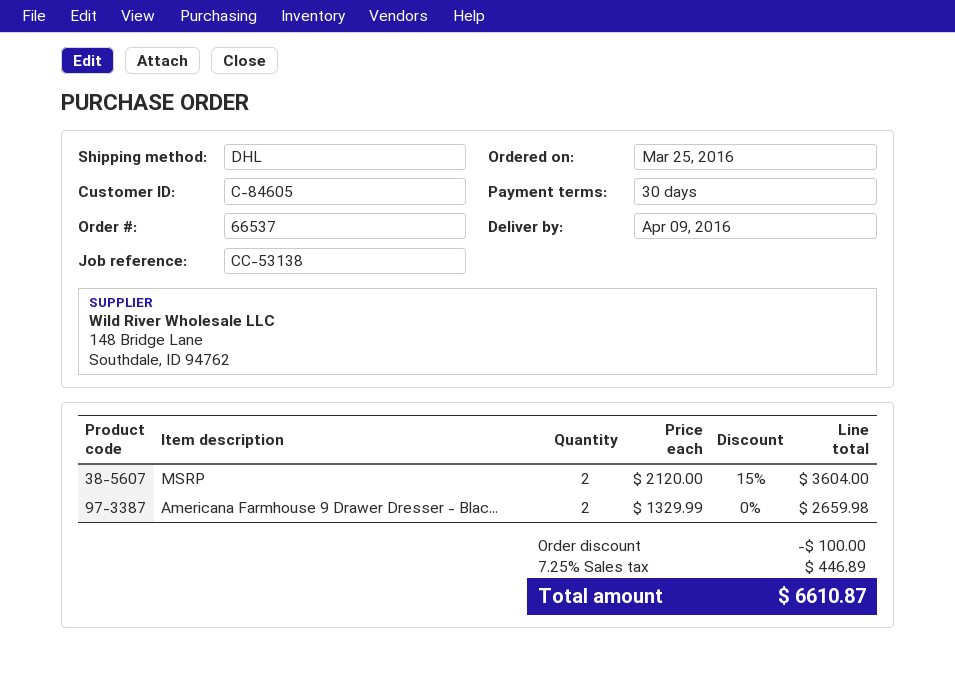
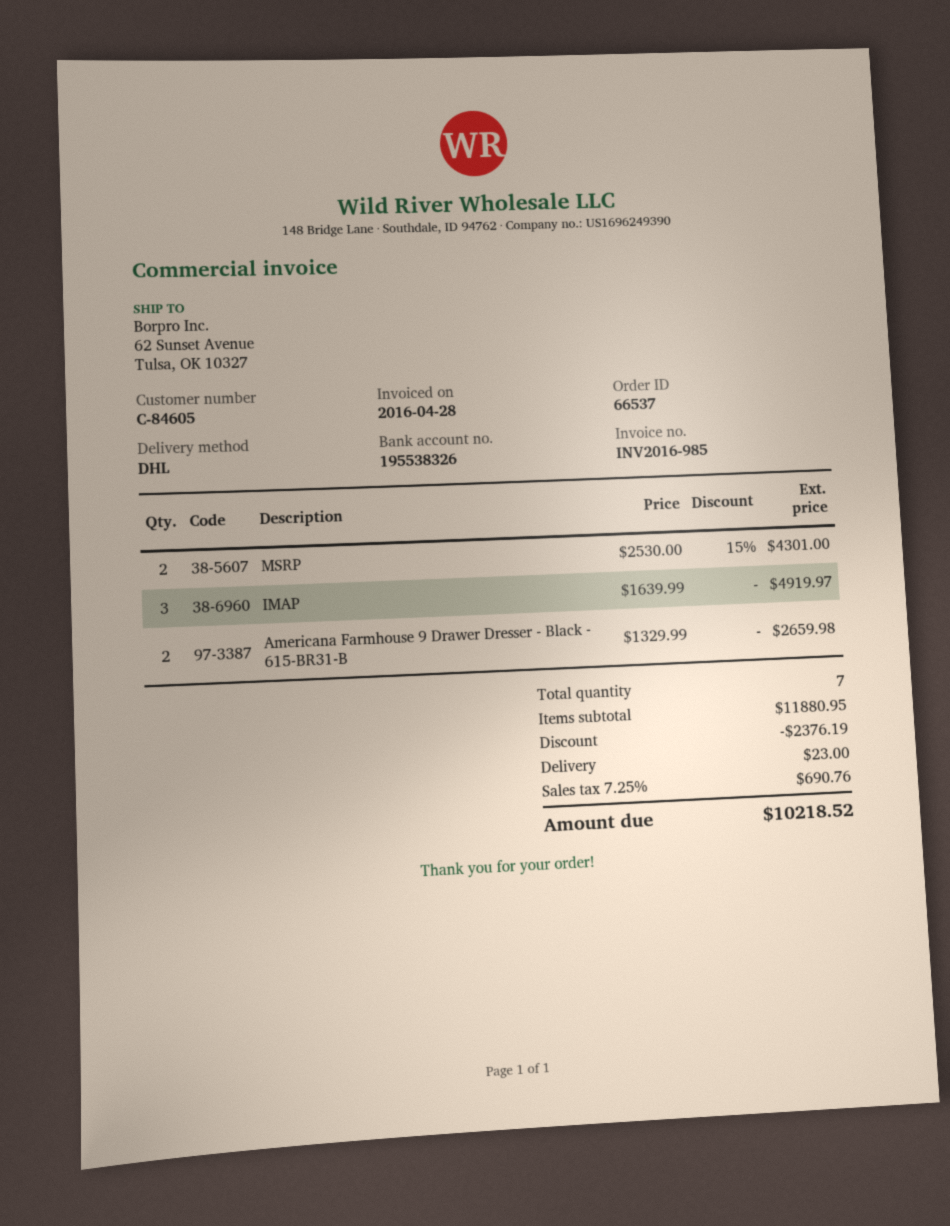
MSRP: 2 x 2120.00 - 15% = 3604.00 -> 2 x 2530.00 - 15% = 4301.00
IMAP: none -> 3 x 1639.99 = 4919.97
discount: 100.00 -> 2376.19
shipping: none -> 23.00
tax: 7.25% = 446.89 -> 7.25% = 690.76
total: 6610.87 -> 10218.52

